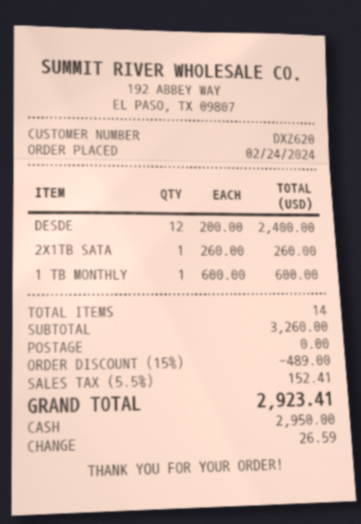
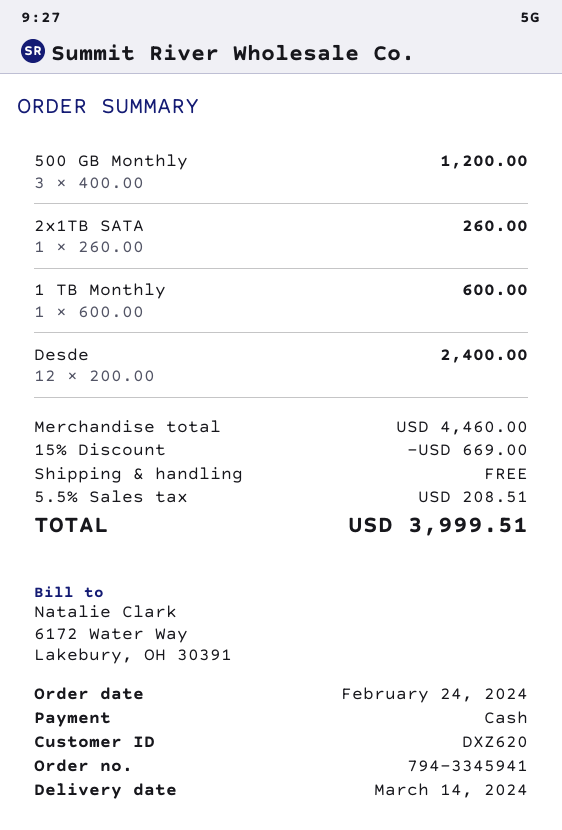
500 GB Monthly: none -> 3 x 400.00 = 1200.00
subtotal: 3260.00 -> 4460.00
discount: 15% = 489.00 -> 15% = 669.00
tax: 5.5% = 152.41 -> 5.5% = 208.51
total: 2923.41 -> 3999.51

